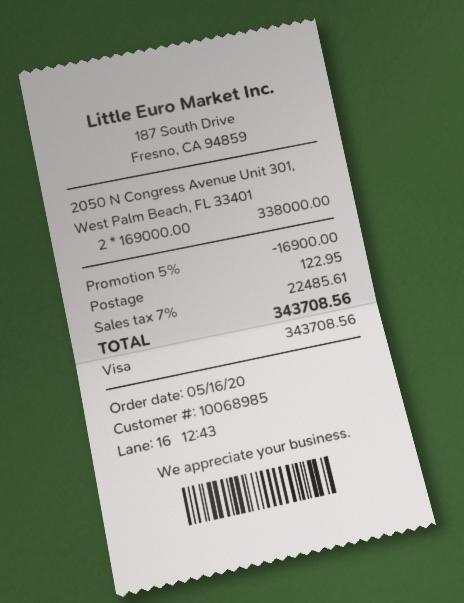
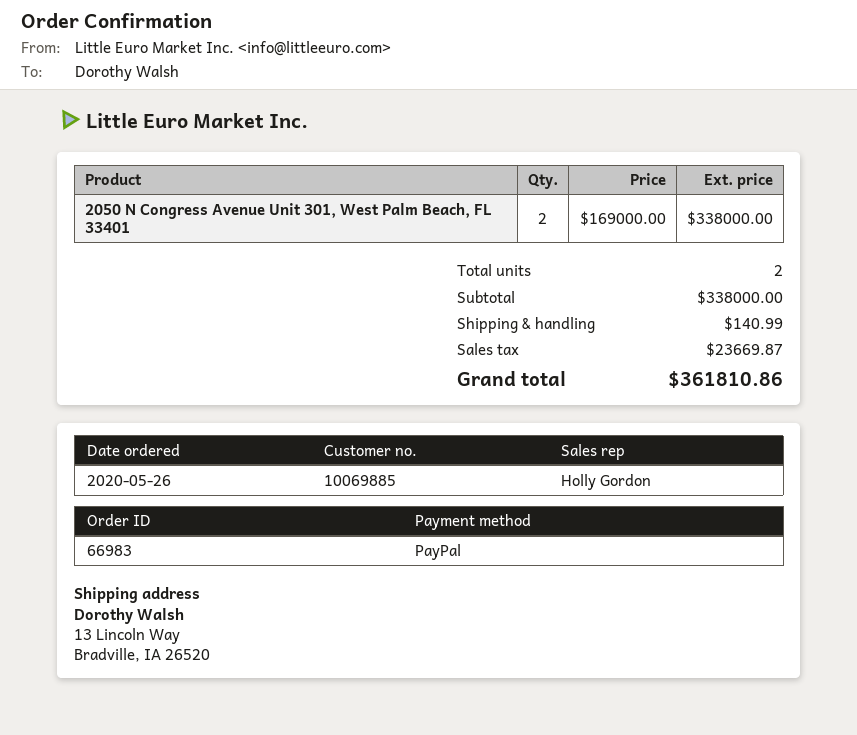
order date: 2020-05-16 -> 2020-05-26
customer number: 10068985 -> 10069885
payment method: Visa -> PayPal
discount: 5% = 16900.00 -> none
shipping: 122.95 -> 140.99
tax: 22485.61 -> 23669.87
total: 343708.56 -> 361810.86

